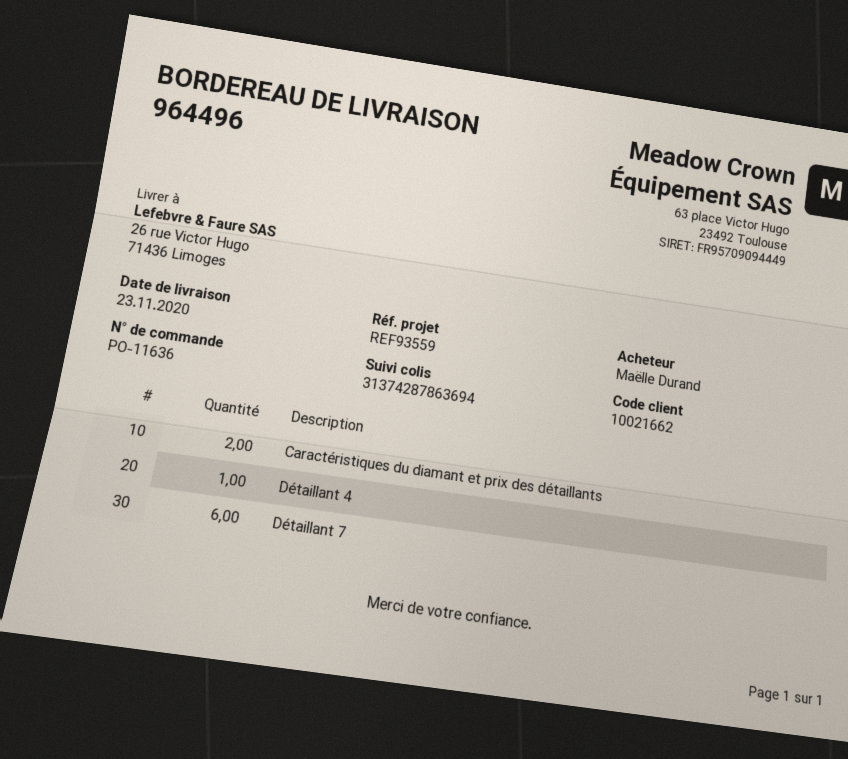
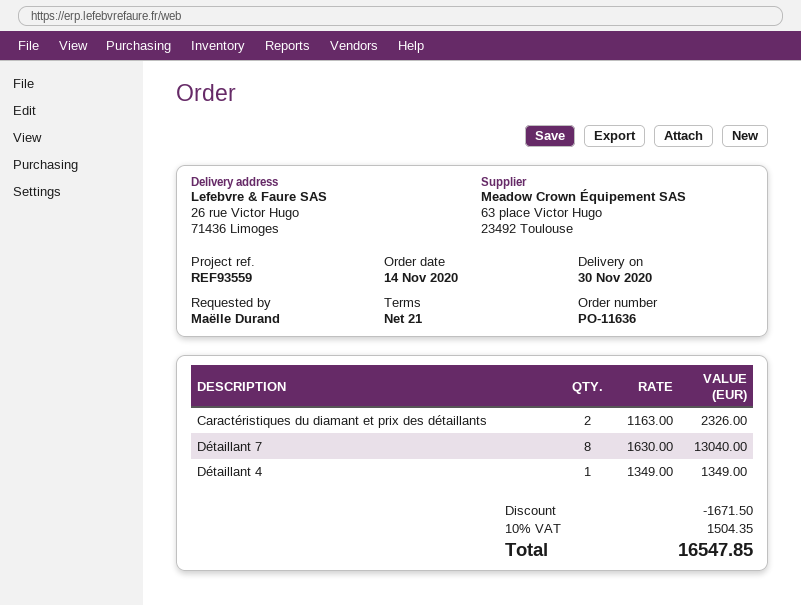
delivery date: 2020-11-23 -> 2020-11-30
Détaillant 7: 6 -> 8

